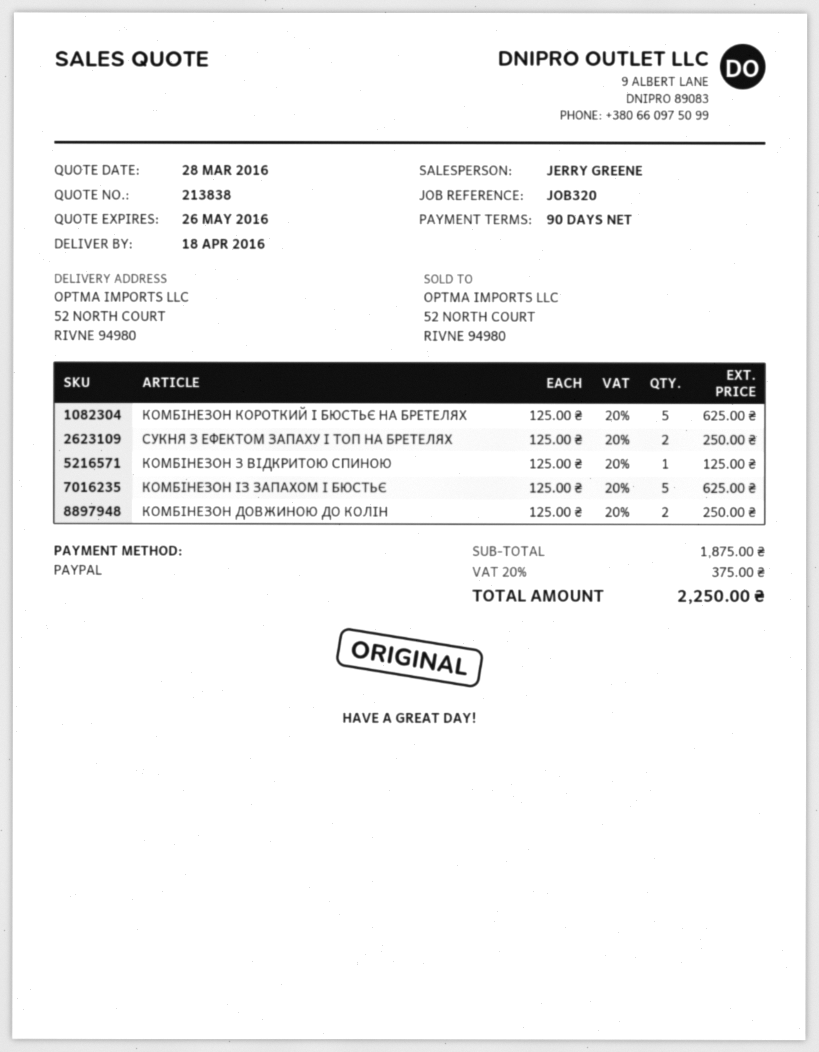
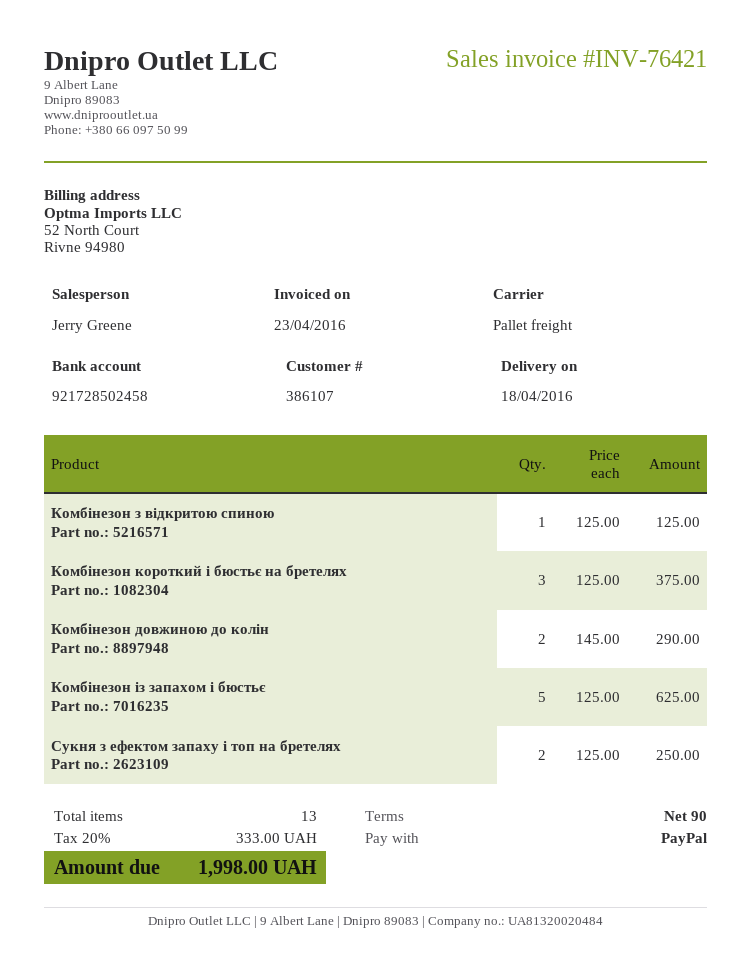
КОМБІНЕЗОН КОРОТКИЙ І БЮСТЬЄ НА БРЕТЕЛЯХ: 5 x 125.00 = 625.00 -> 3 x 125.00 = 375.00
КОМБІНЕЗОН ДОВЖИНОЮ ДО КОЛІН: 2 x 125.00 = 250.00 -> 2 x 145.00 = 290.00
tax: 20% = 375.00 -> 20% = 333.00
total: 2250.00 -> 1998.00

